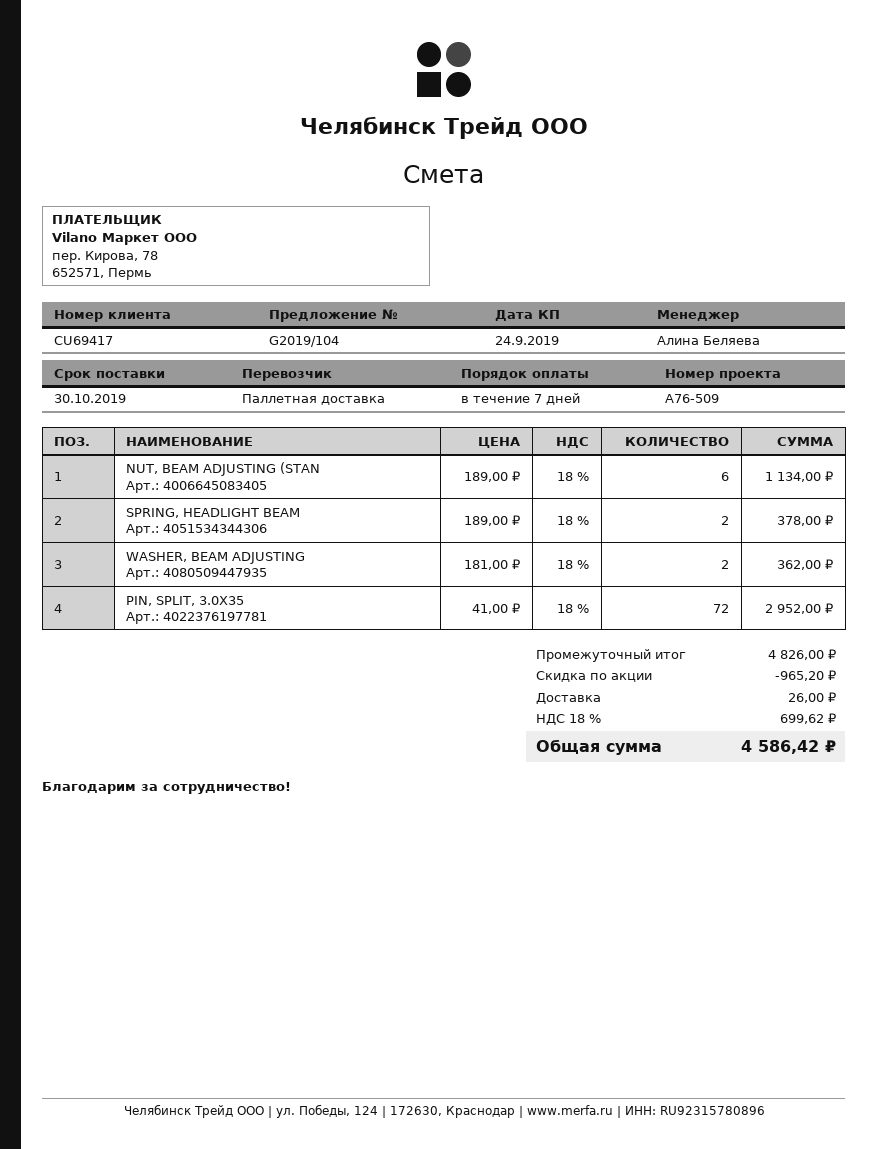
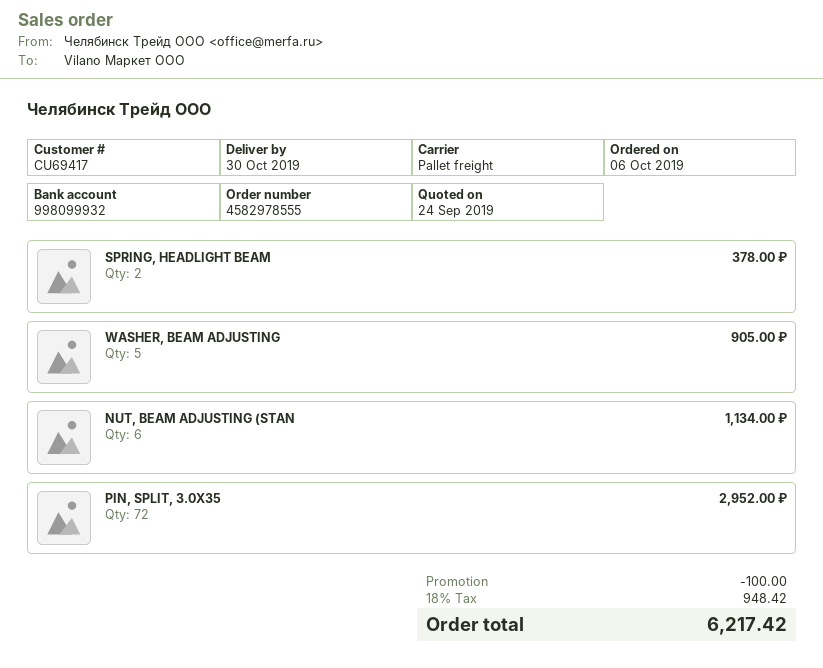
WASHER, BEAM ADJUSTING: 2 for 362.00 -> 5 for 905.00
discount: 965.20 -> 100.00
shipping: 26.00 -> none
tax: 18% = 699.62 -> 18% = 948.42
total: 4586.42 -> 6217.42

